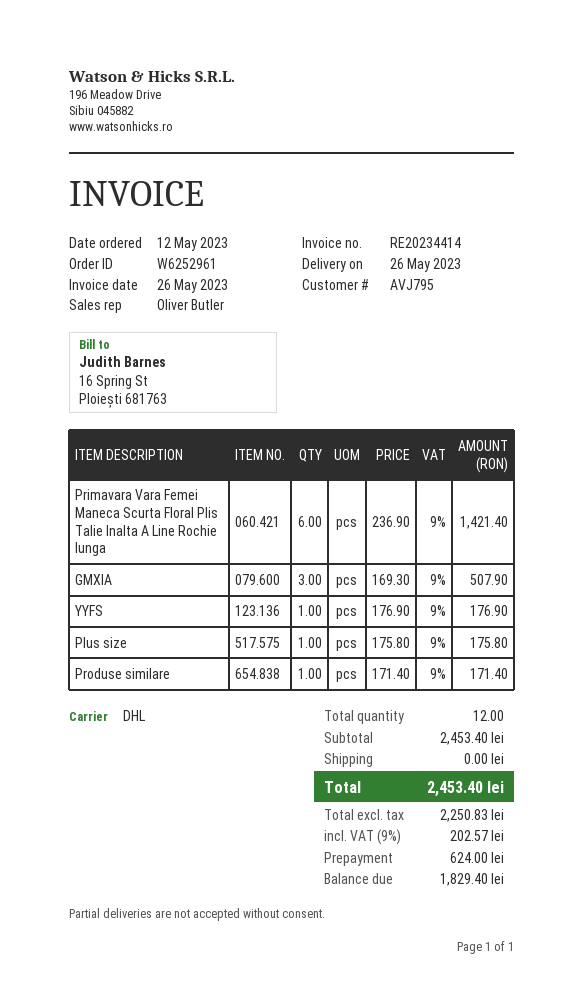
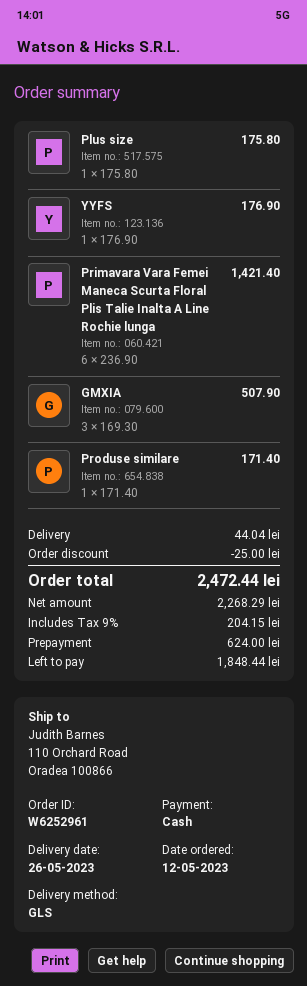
shipping method: DHL -> GLS
discount: none -> 25.00
shipping: 0.00 -> 44.04
net: 2250.83 -> 2268.29
tax: 9% = 202.57 -> 9% = 204.15
total: 2453.40 -> 2472.44
balance: 1829.40 -> 1848.44

